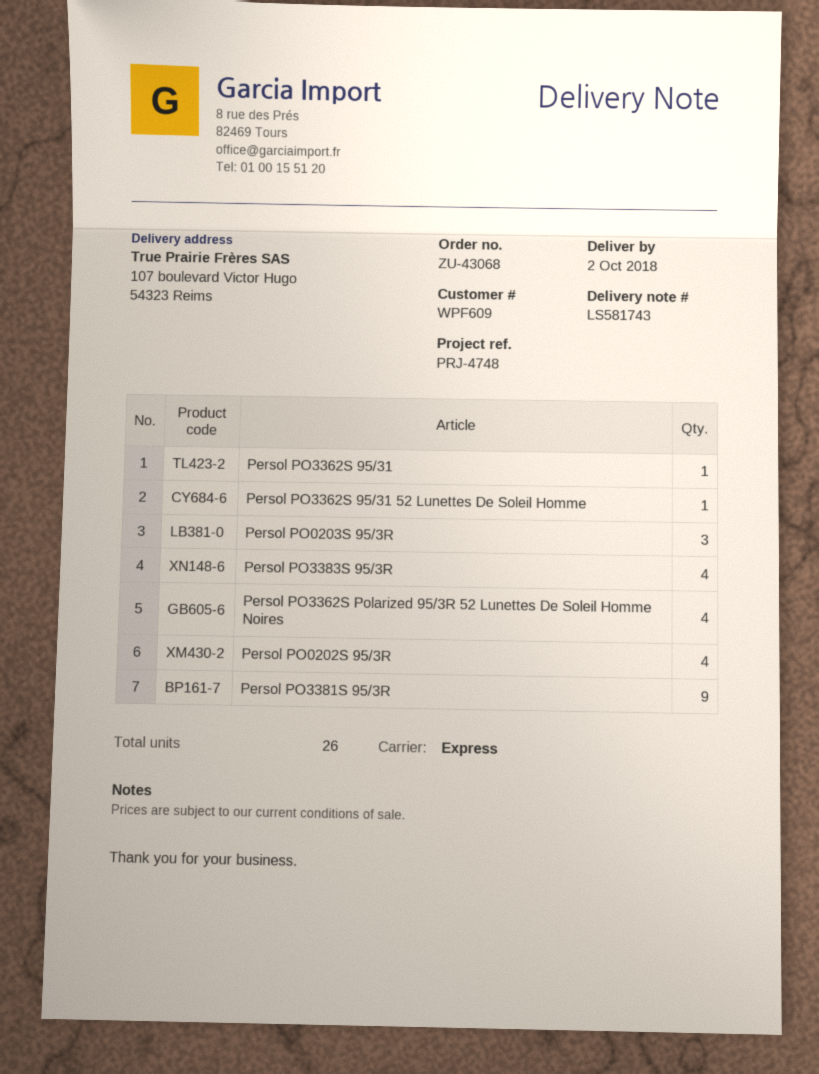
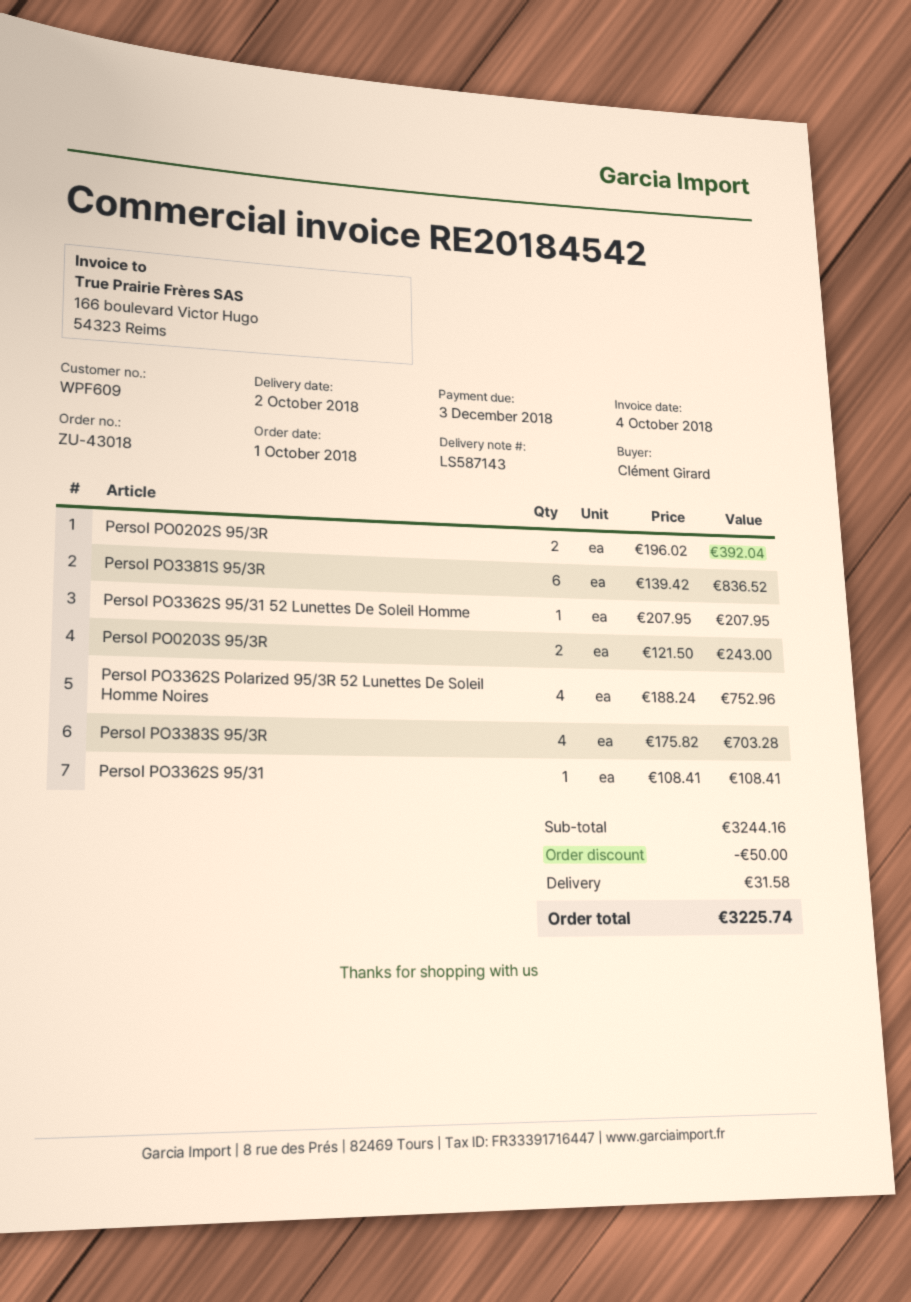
order number: ZU-43068 -> ZU-43018
delivery note number: LS581743 -> LS587143
Persol PO0203S 95/3R: 3 -> 2
Persol PO0202S 95/3R: 4 -> 2
Persol PO3381S 95/3R: 9 -> 6

